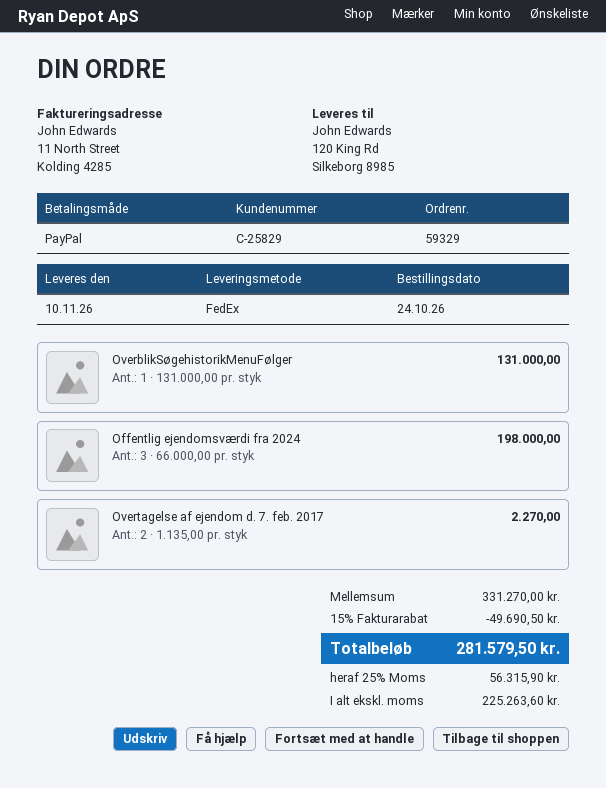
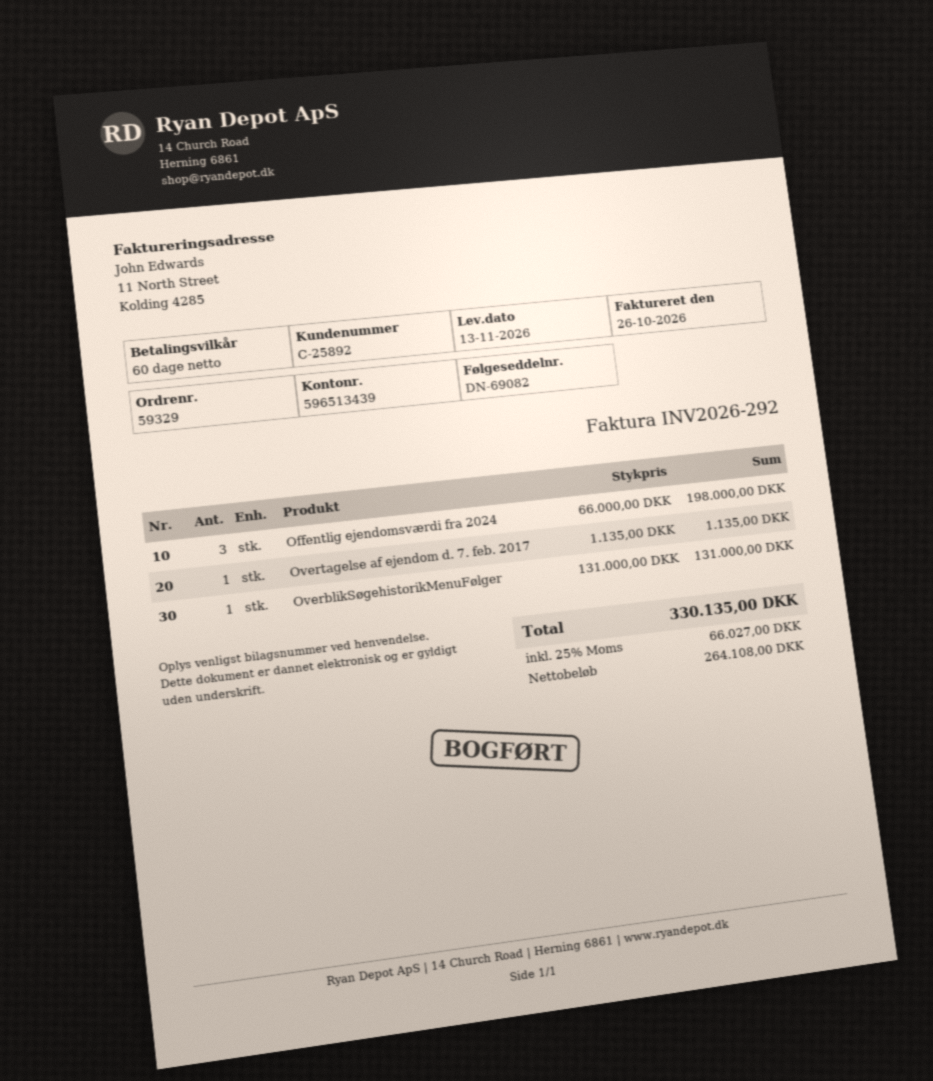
delivery date: 2026-11-10 -> 2026-11-13
customer number: C-25829 -> C-25892
Overtagelse af ejendom d. 7. feb. 2017: 2 x 1135.00 = 2270.00 -> 1 x 1135.00 = 1135.00
discount: 15% = 49690.50 -> none
net: 225263.60 -> 264108.00
tax: 25% = 56315.90 -> 25% = 66027.00
total: 281579.50 -> 330135.00

